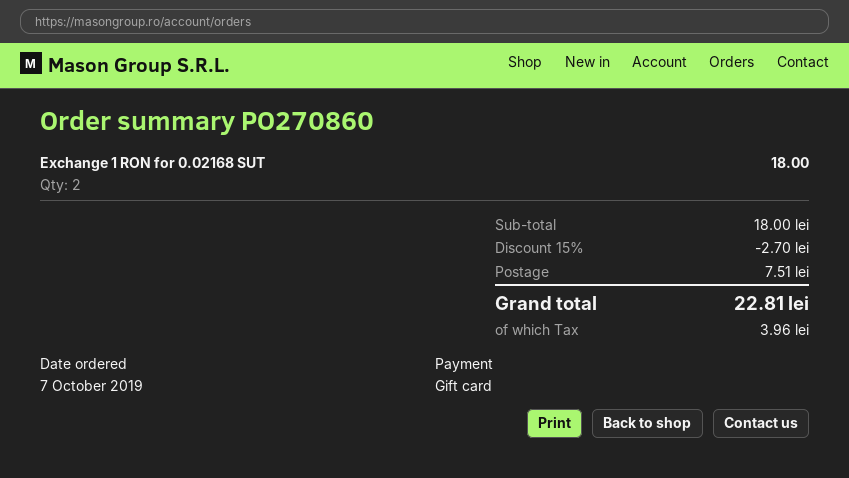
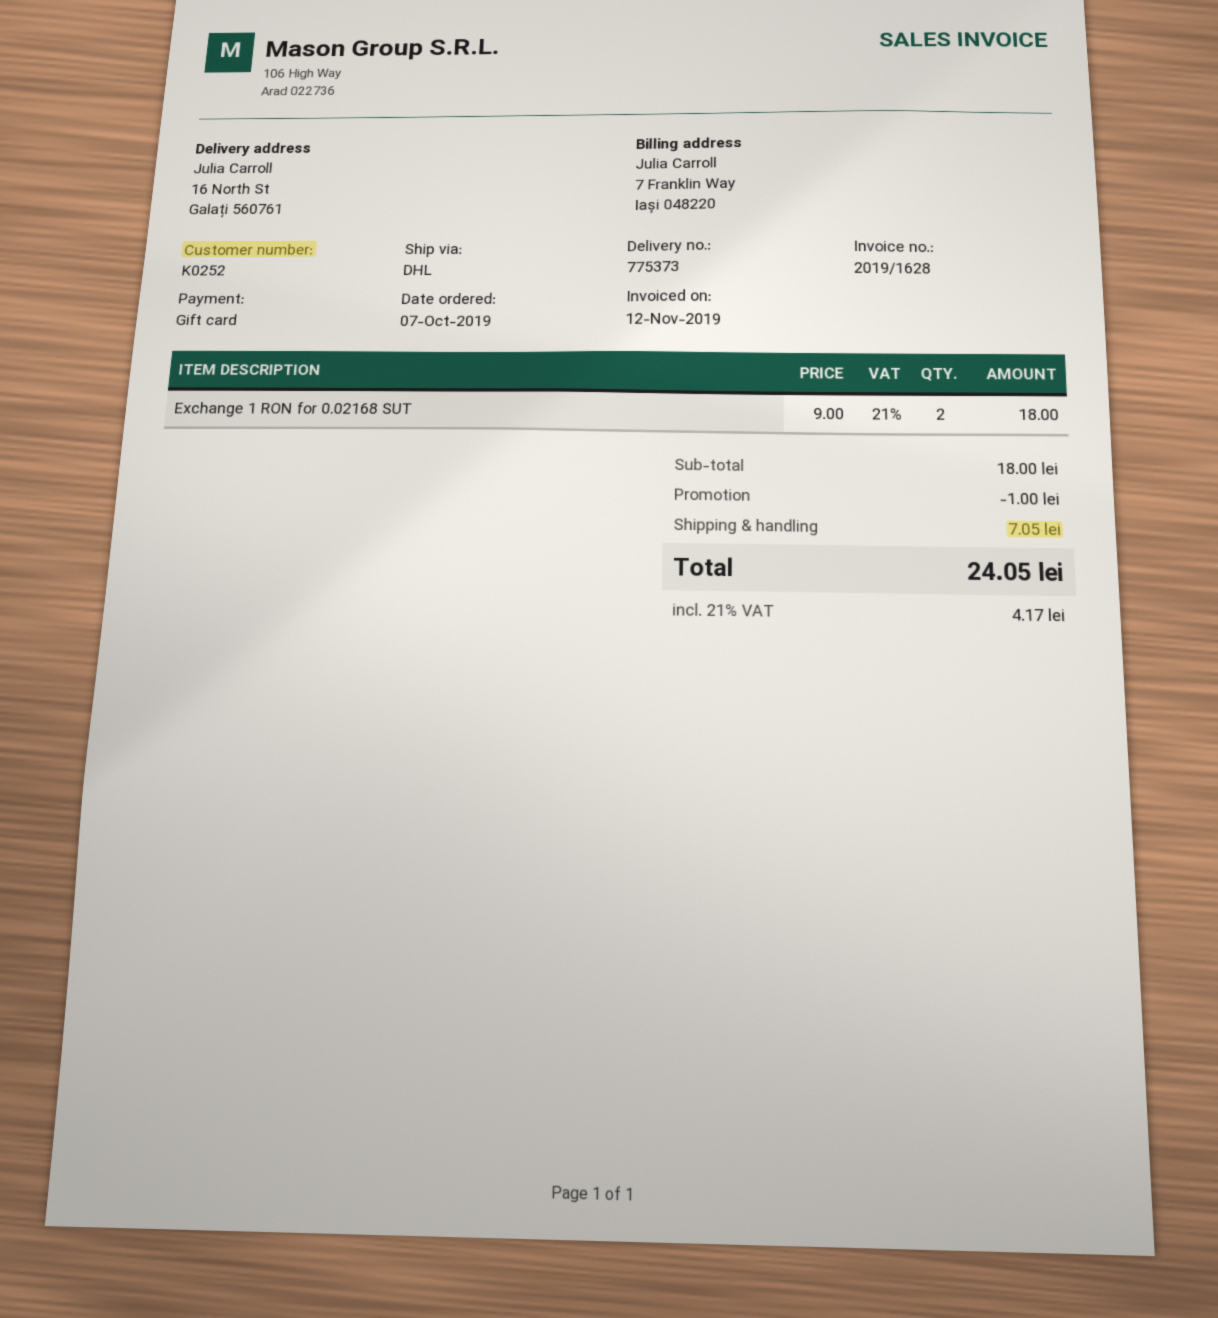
discount: 2.70 -> 1.00
shipping: 7.51 -> 7.05
tax: 3.96 -> 4.17
total: 22.81 -> 24.05

